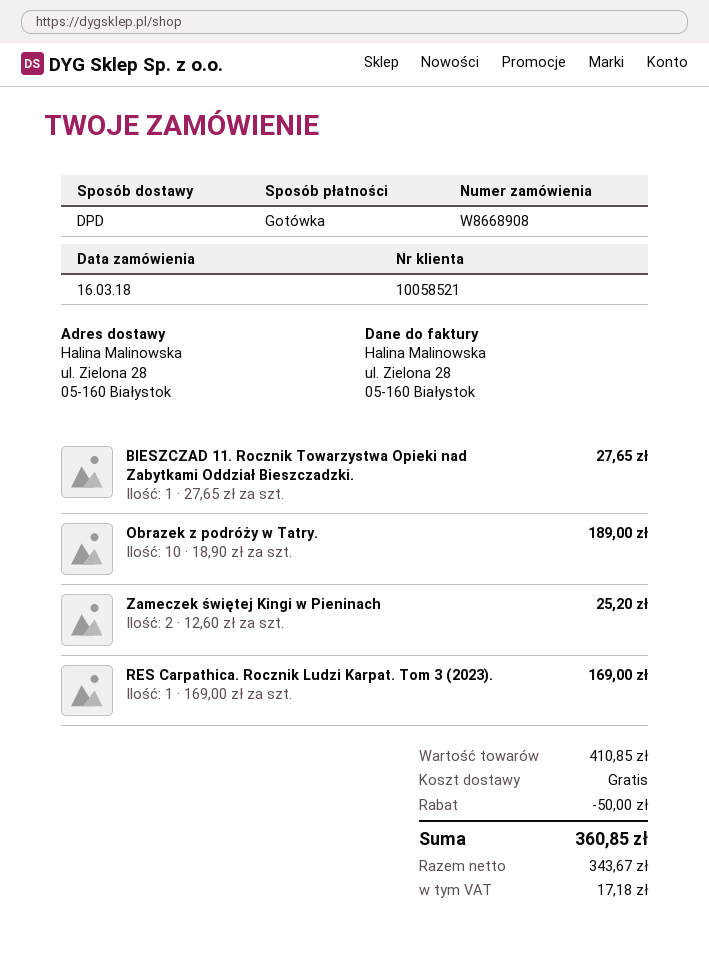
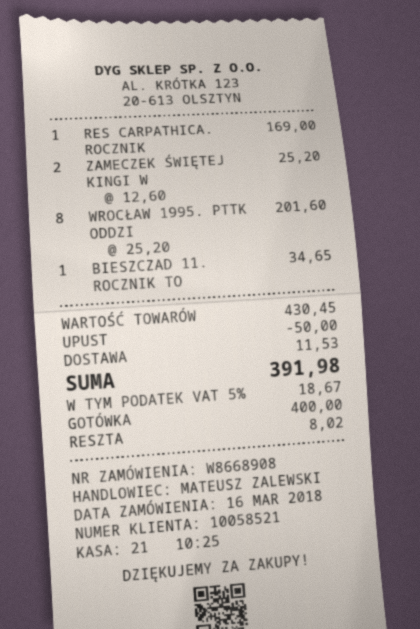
BIESZCZAD 11. Rocznik Towarzystwa Opieki nad Zabytkami Oddział Bieszczadzki.: 1 x 27.65 = 27.65 -> 1 x 34.65 = 34.65
Obrazek z podróży w Tatry.: 10 x 18.90 = 189.00 -> none
WROCŁAW 1995. PTTK ODDZI: none -> 8 x 25.20 = 201.60
subtotal: 410.85 -> 430.45
shipping: 0.00 -> 11.53
tax: 17.18 -> 18.67
total: 360.85 -> 391.98

